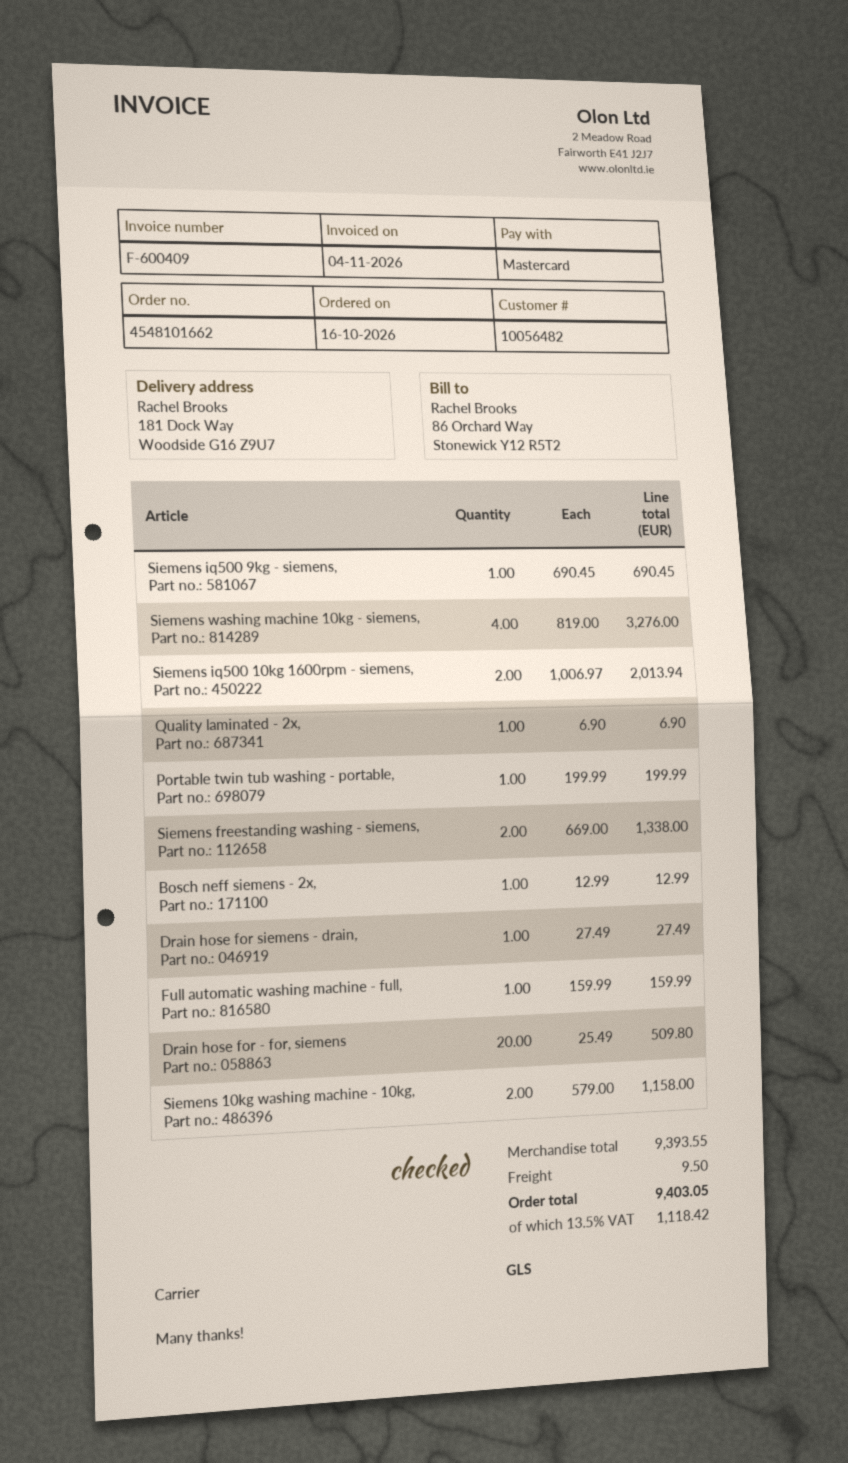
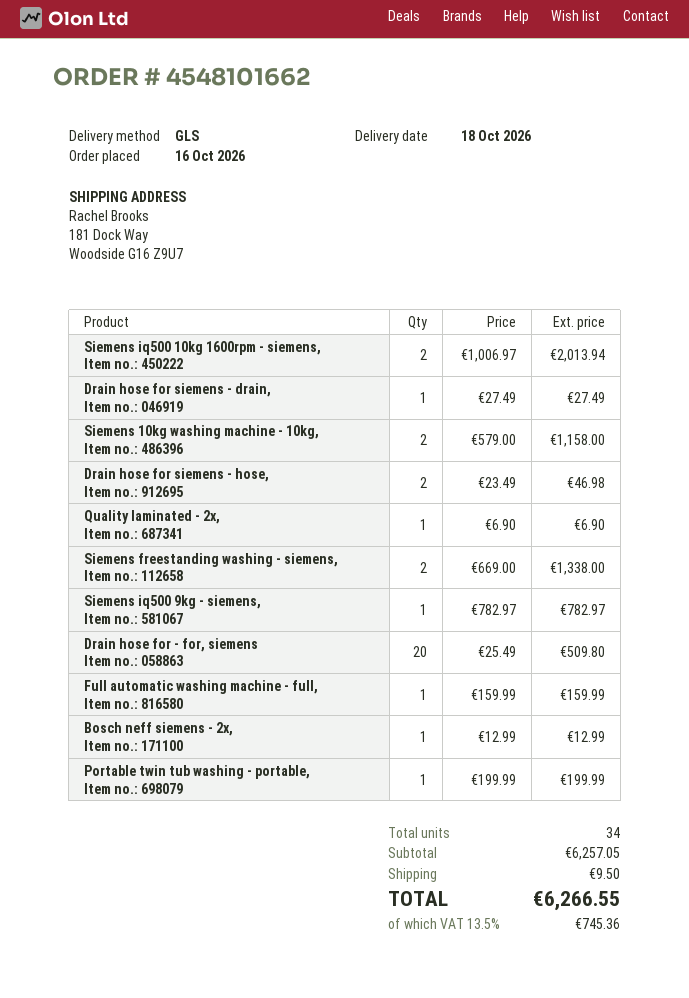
Siemens iq500 9kg - siemens,: 1 x 690.45 = 690.45 -> 1 x 782.97 = 782.97
Siemens washing machine 10kg - siemens,: 4 x 819.00 = 3276.00 -> none
Drain hose for siemens - hose,: none -> 2 x 23.49 = 46.98
subtotal: 9393.55 -> 6257.05
tax: 13.5% = 1118.42 -> 13.5% = 745.36
total: 9403.05 -> 6266.55

